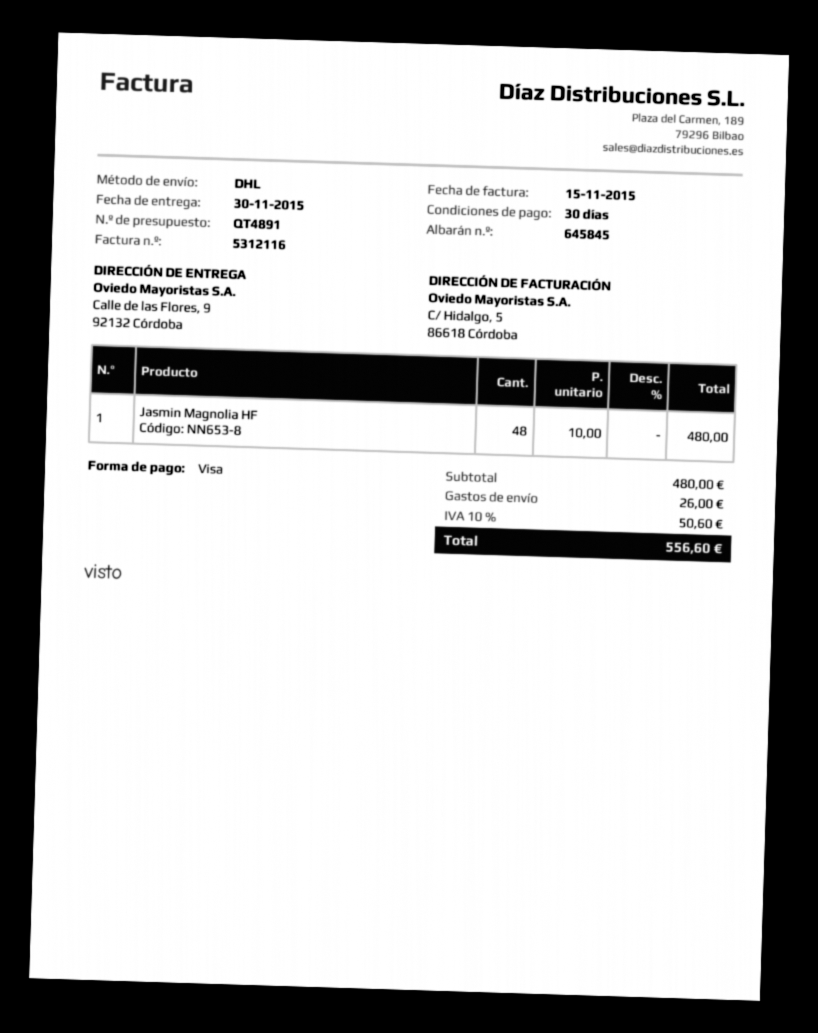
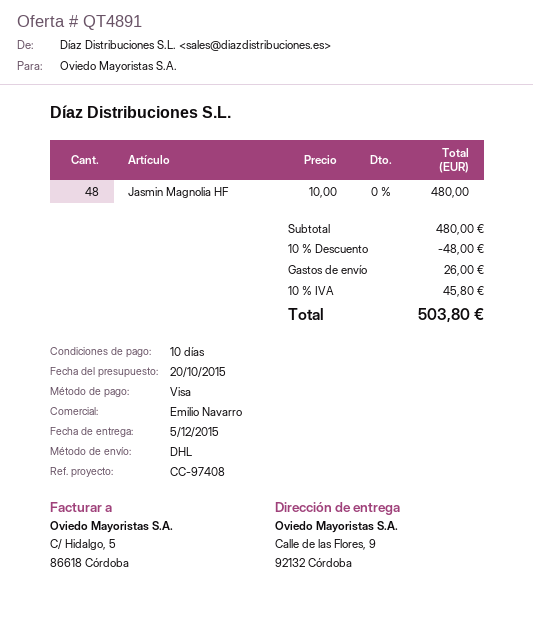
delivery date: 2015-11-30 -> 2015-12-05
payment terms: 30 days -> 10 days
discount: none -> 10% = 48.00
tax: 10% = 50.60 -> 10% = 45.80
total: 556.60 -> 503.80

